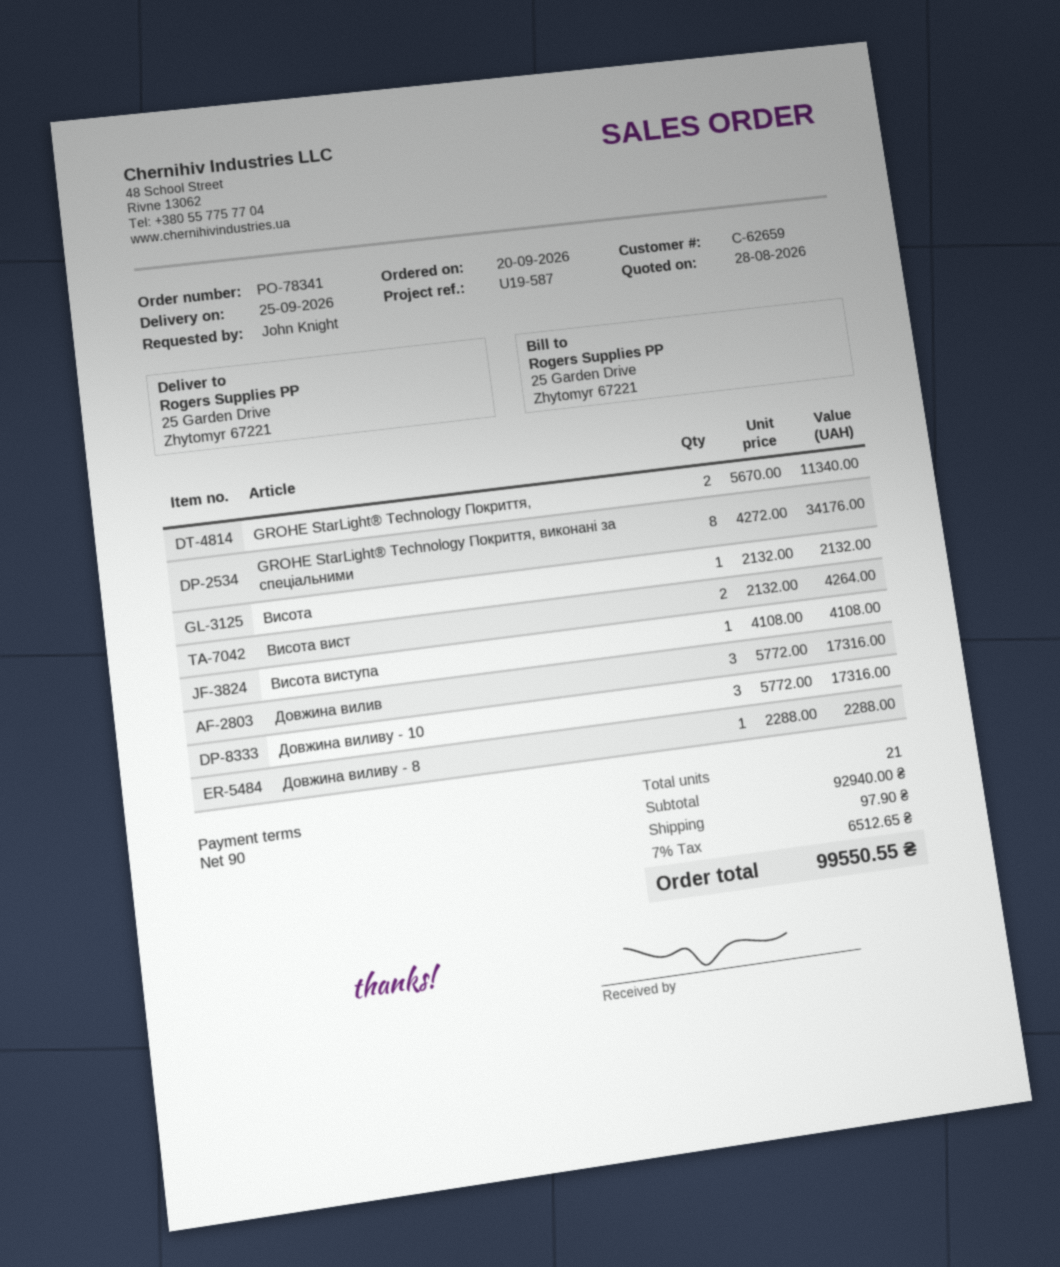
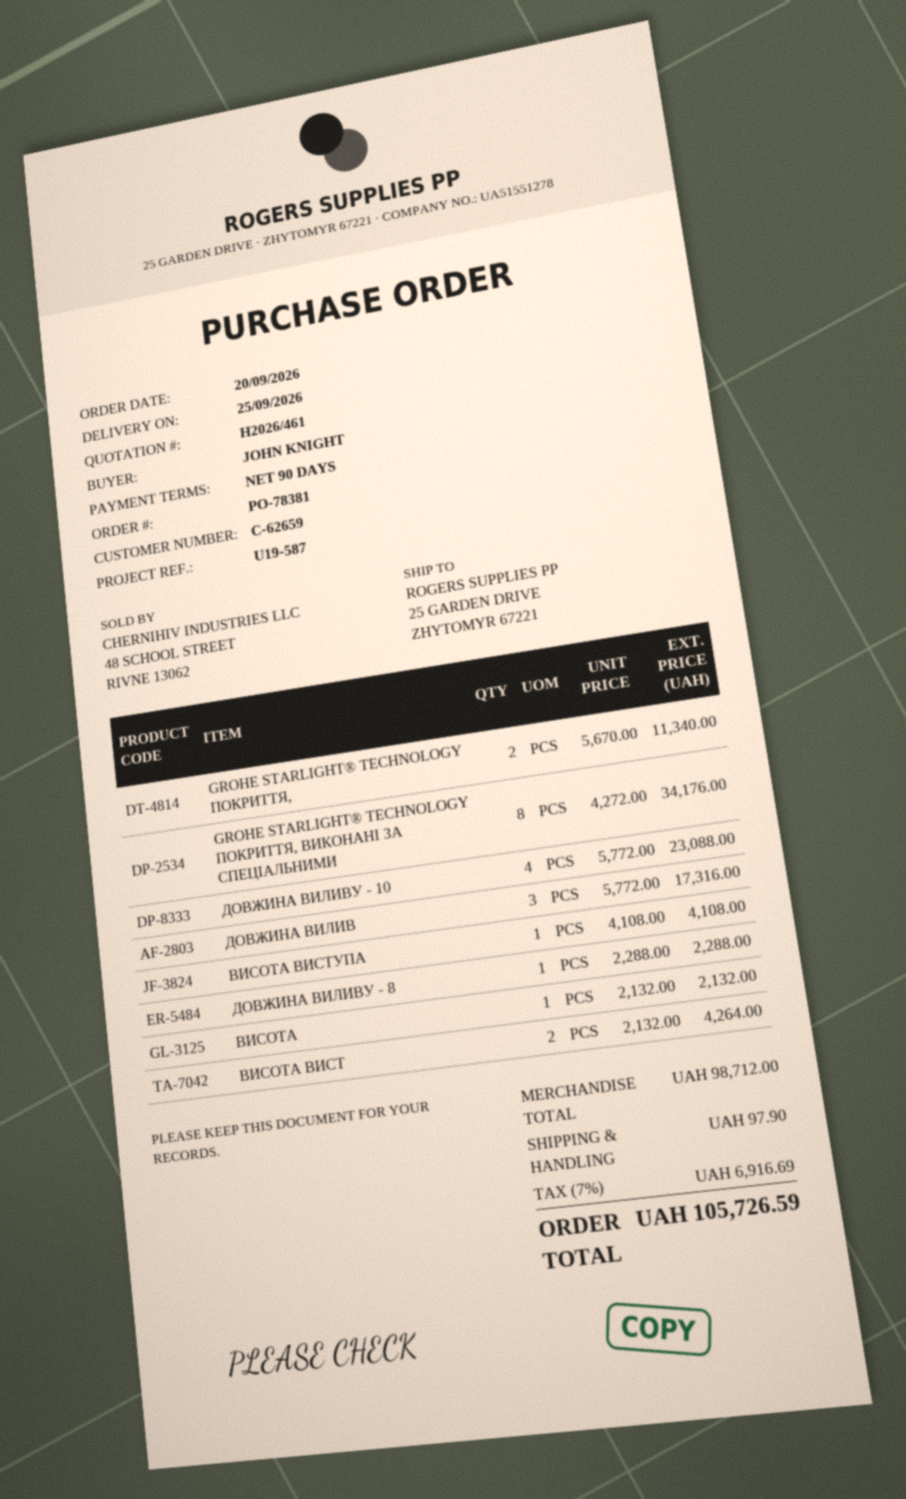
order number: PO-78341 -> PO-78381
Довжина виливу - 10: 3 x 5772.00 = 17316.00 -> 4 x 5772.00 = 23088.00
subtotal: 92940.00 -> 98712.00
tax: 7% = 6512.65 -> 7% = 6916.69
total: 99550.55 -> 105726.59

